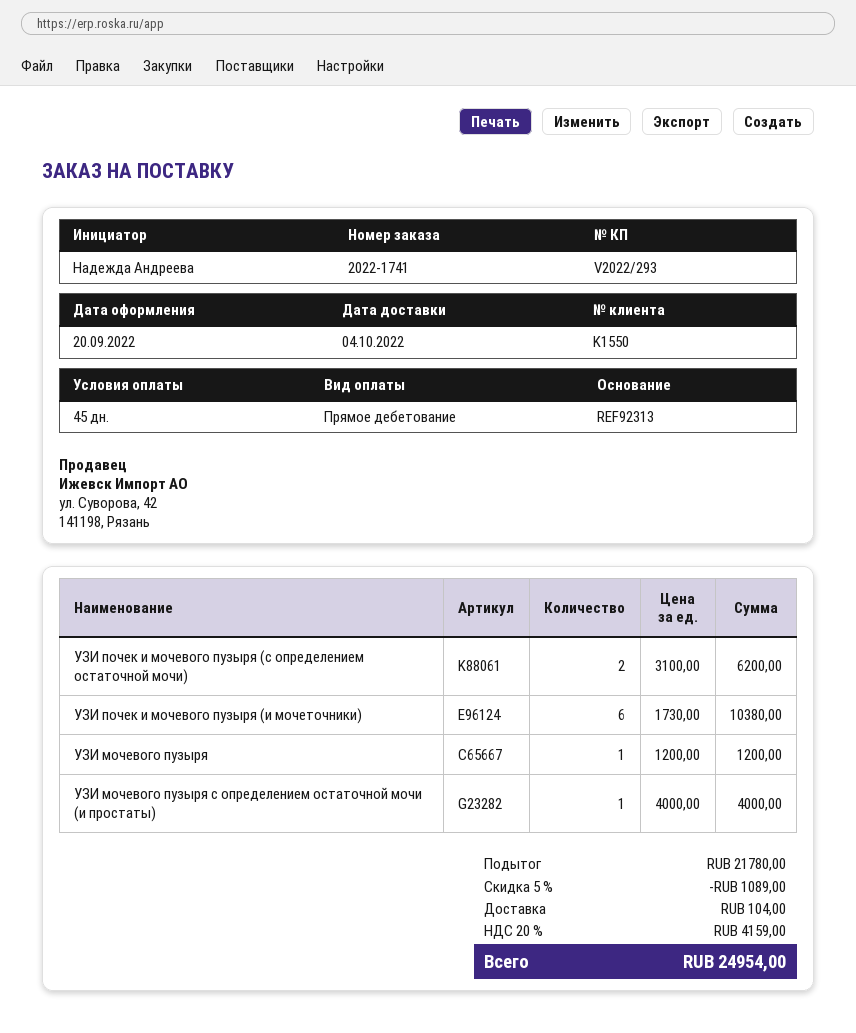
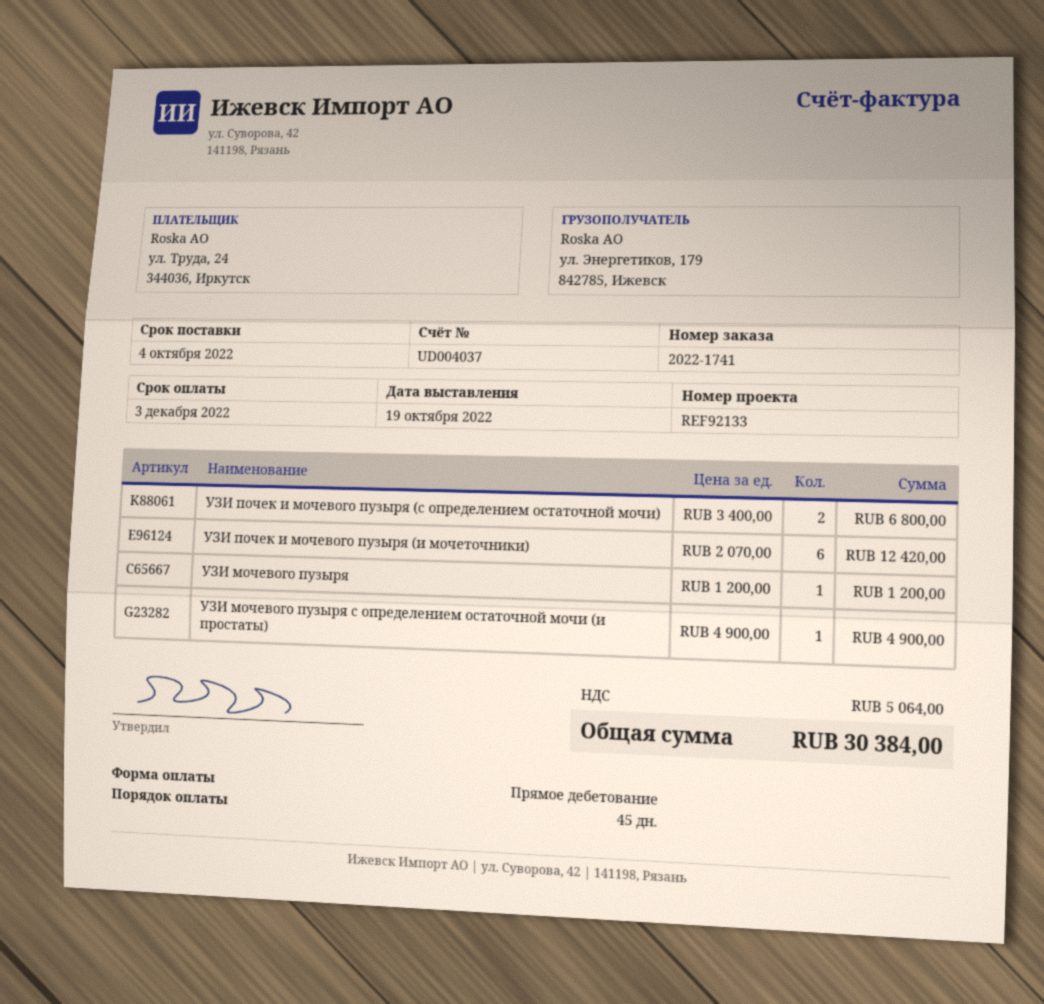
reference: REF92313 -> REF92133
УЗИ почек и мочевого пузыря (с определением остаточной мочи): 2 x 3100.00 = 6200.00 -> 2 x 3400.00 = 6800.00
УЗИ почек и мочевого пузыря (и мочеточники): 6 x 1730.00 = 10380.00 -> 6 x 2070.00 = 12420.00
УЗИ мочевого пузыря с определением остаточной мочи (и простаты): 1 x 4000.00 = 4000.00 -> 1 x 4900.00 = 4900.00
discount: 5% = 1089.00 -> none
shipping: 104.00 -> none
tax: 4159.00 -> 5064.00
total: 24954.00 -> 30384.00

